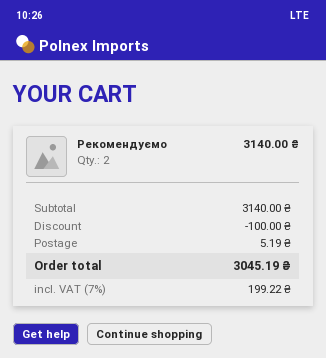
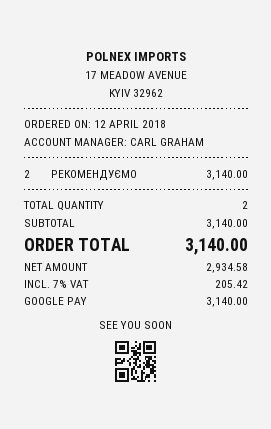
discount: 100.00 -> none
shipping: 5.19 -> none
tax: 7% = 199.22 -> 7% = 205.42
total: 3045.19 -> 3140.00

